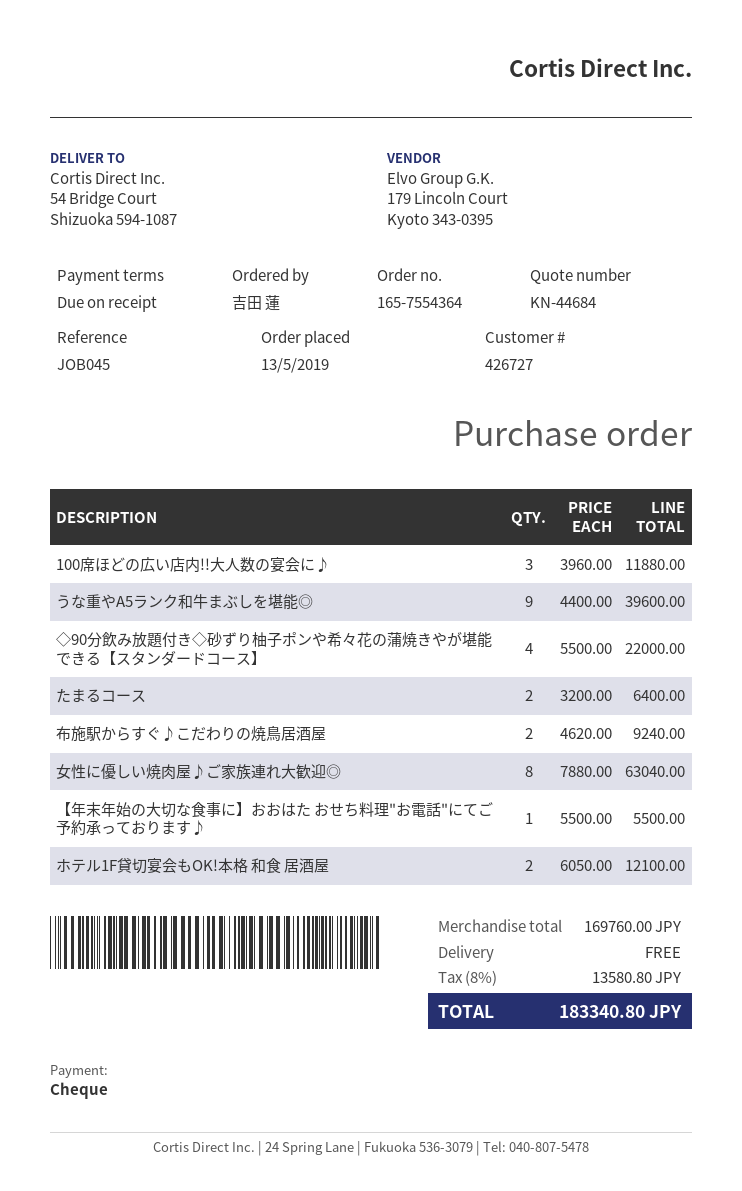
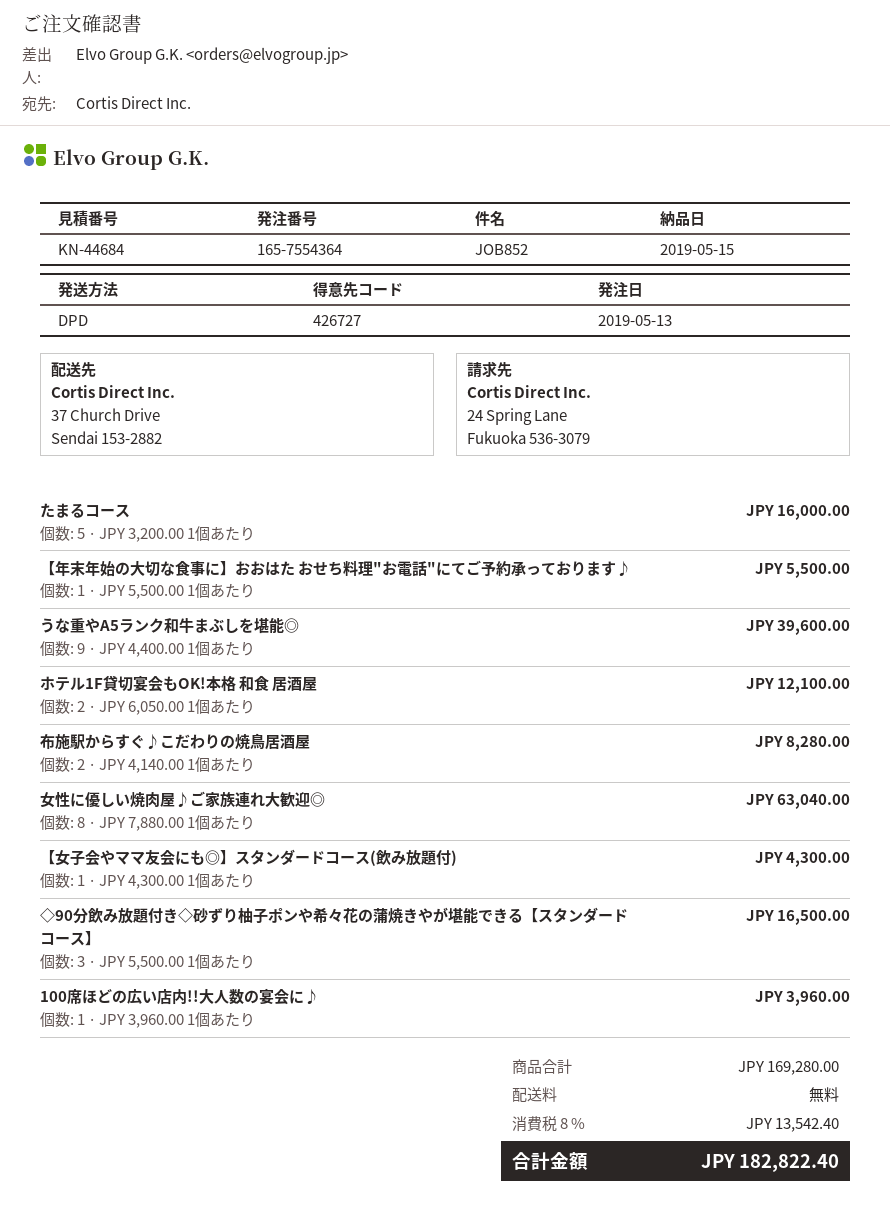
reference: JOB045 -> JOB852
ship to: 54 Bridge Court, Shizuoka 594-1087 -> 37 Church Drive, Sendai 153-2882
100席ほどの広い店内!!大人数の宴会に♪: 3 x 3960.00 = 11880.00 -> 1 x 3960.00 = 3960.00
◇90分飲み放題付き◇砂ずり柚子ポンや希々花の蒲焼きやが堪能できる【スタンダードコース】: 4 x 5500.00 = 22000.00 -> 3 x 5500.00 = 16500.00
たまるコース: 2 x 3200.00 = 6400.00 -> 5 x 3200.00 = 16000.00
布施駅からすぐ♪こだわりの焼鳥居酒屋: 2 x 4620.00 = 9240.00 -> 2 x 4140.00 = 8280.00
【女子会やママ友会にも◎】スタンダードコース(飲み放題付): none -> 1 x 4300.00 = 4300.00
subtotal: 169760.00 -> 169280.00
tax: 8% = 13580.80 -> 8% = 13542.40
total: 183340.80 -> 182822.40

